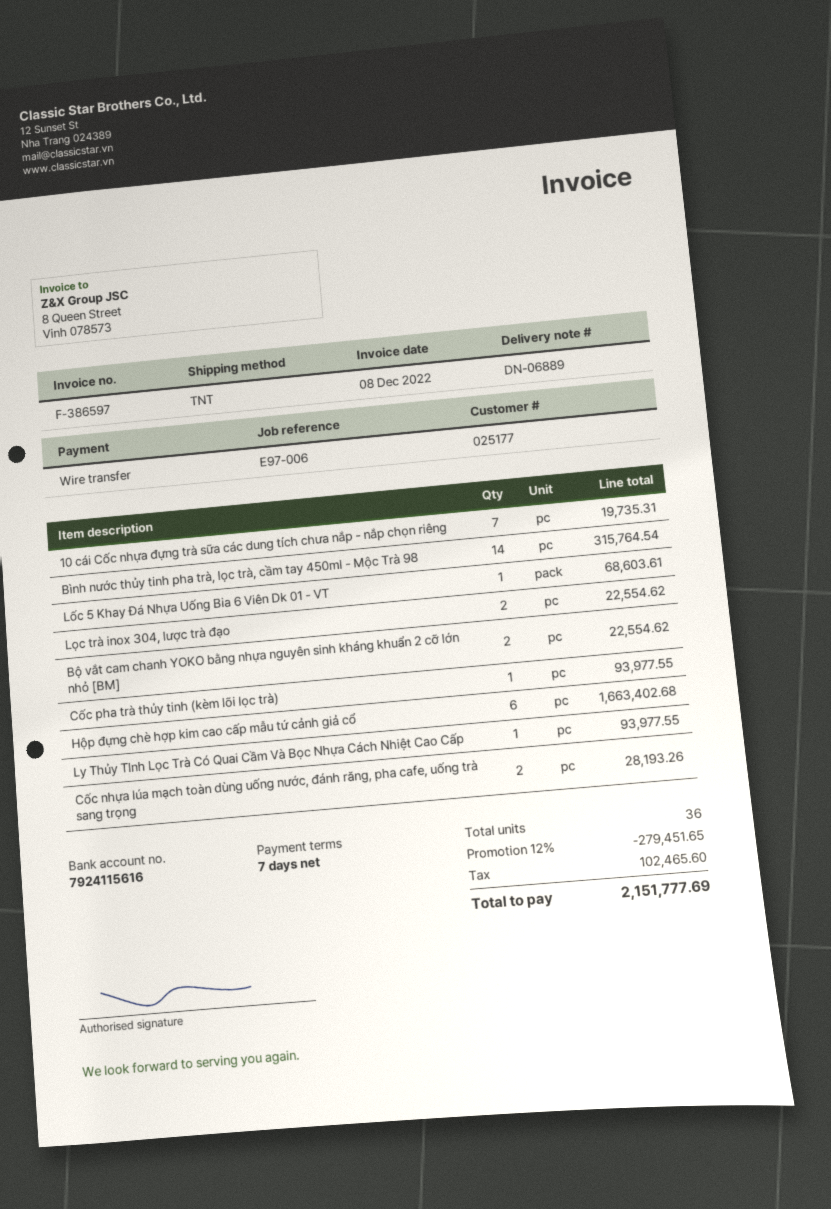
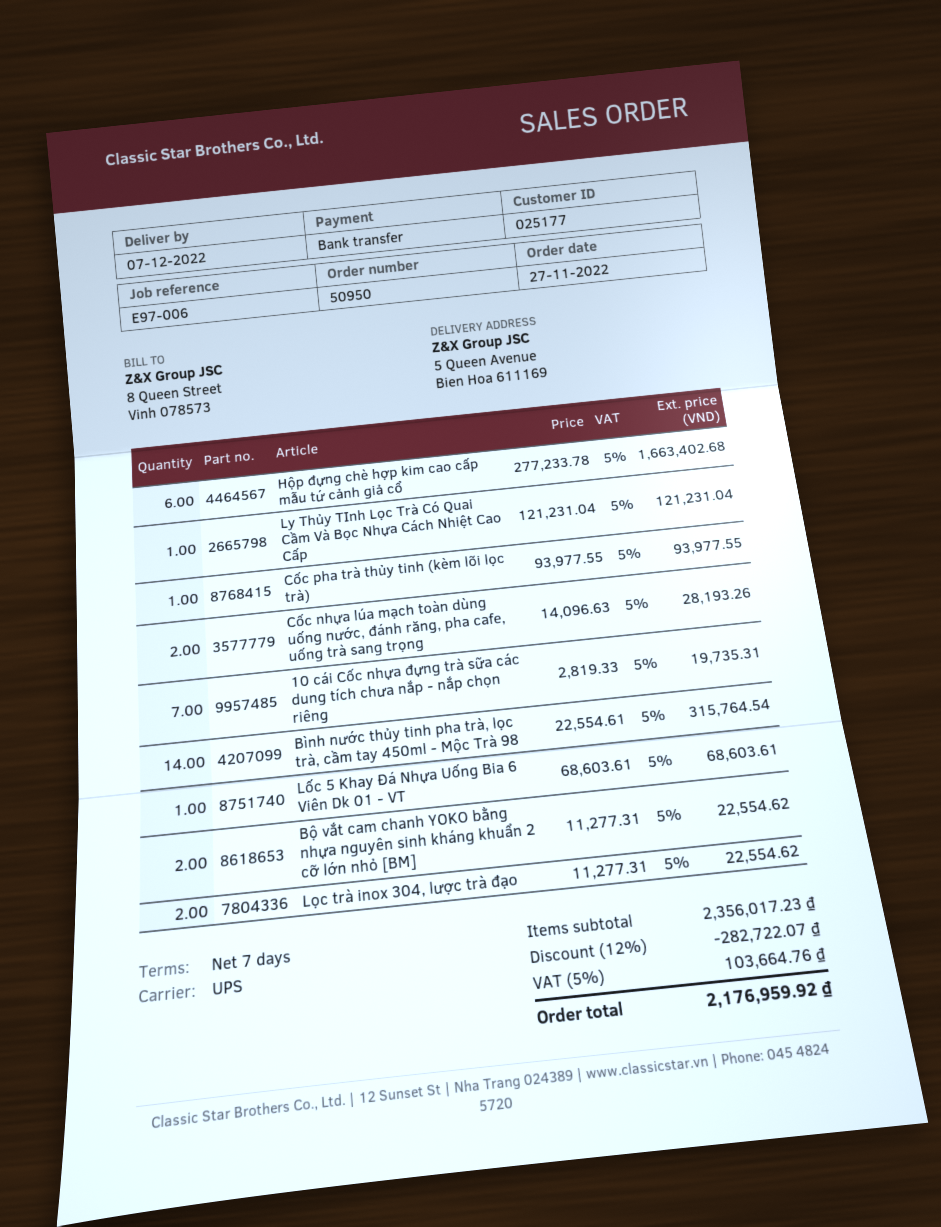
shipping method: TNT -> UPS
Ly Thủy TInh Lọc Trà Có Quai Cầm Và Bọc Nhựa Cách Nhiệt Cao Cấp: 1 for 93977.55 -> 1 for 121231.04
discount: 12% = 279451.65 -> 12% = 282722.07
tax: 102465.60 -> 103664.76
total: 2151777.69 -> 2176959.92

